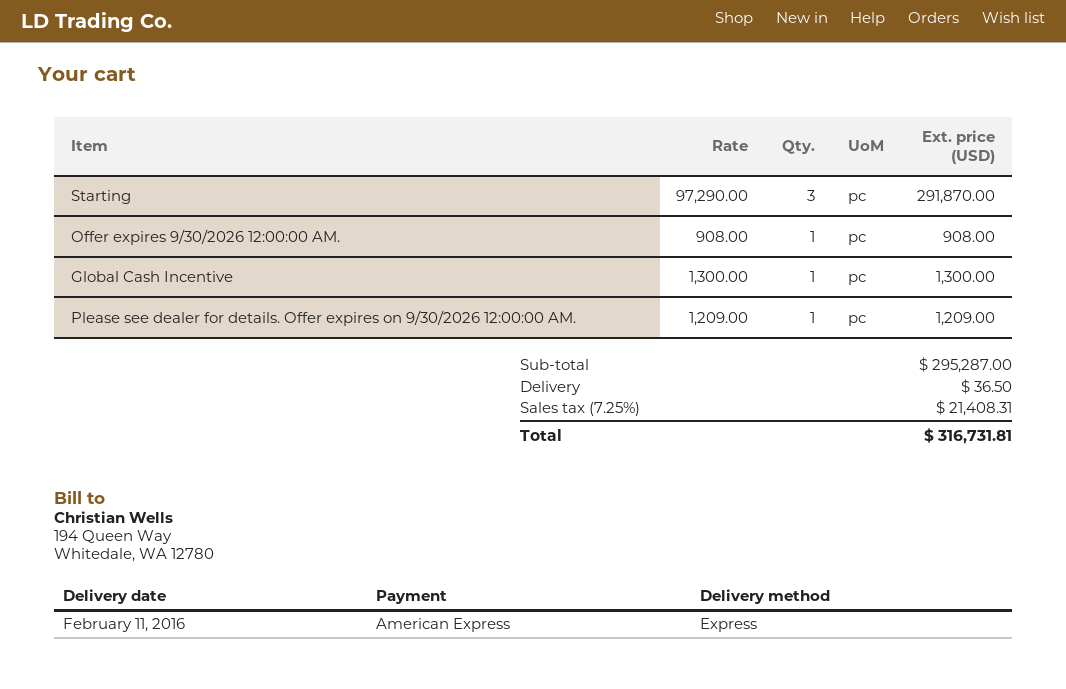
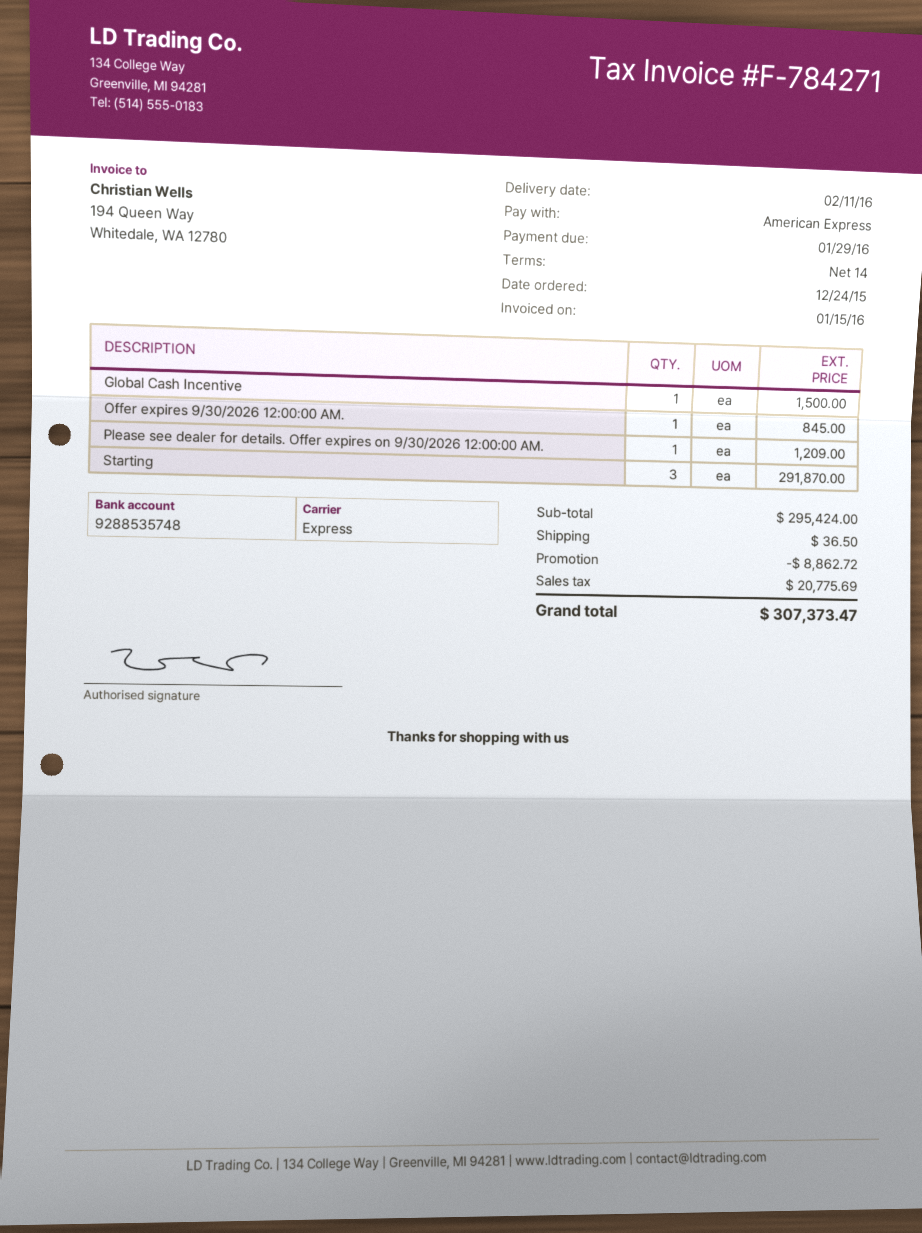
Offer expires 9/30/2026 12:00:00 AM.: 1 for 908.00 -> 1 for 845.00
Global Cash Incentive: 1 for 1300.00 -> 1 for 1500.00
subtotal: 295287.00 -> 295424.00
discount: none -> 8862.72
tax: 21408.31 -> 20775.69
total: 316731.81 -> 307373.47

